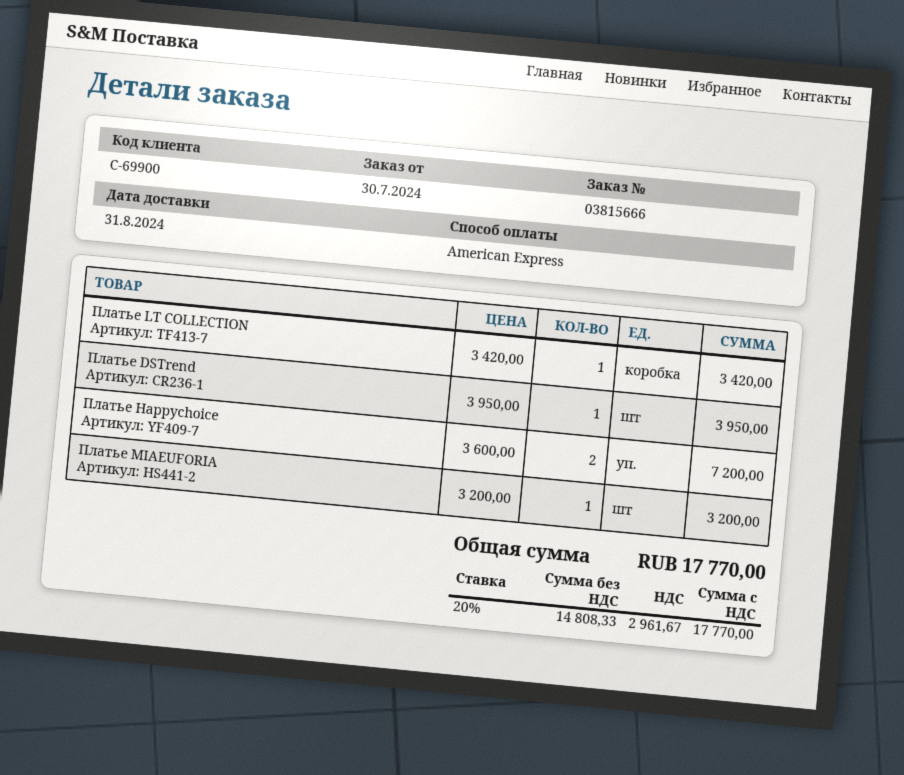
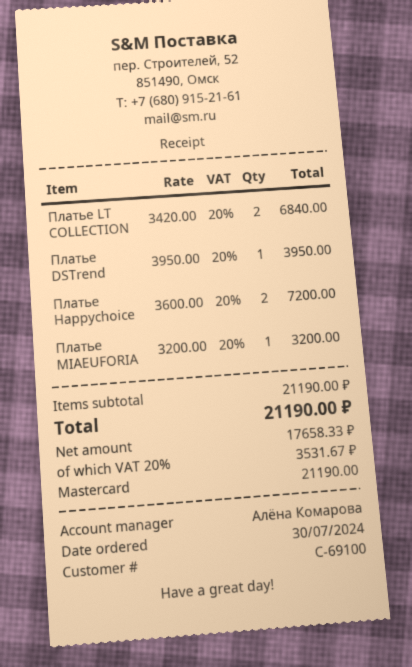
customer number: C-69900 -> C-69100
payment method: American Express -> Mastercard
Платье LT COLLECTION: 1 x 3420.00 = 3420.00 -> 2 x 3420.00 = 6840.00
net: 14808.33 -> 17658.33
tax: 20% = 2961.67 -> 20% = 3531.67
total: 17770.00 -> 21190.00

